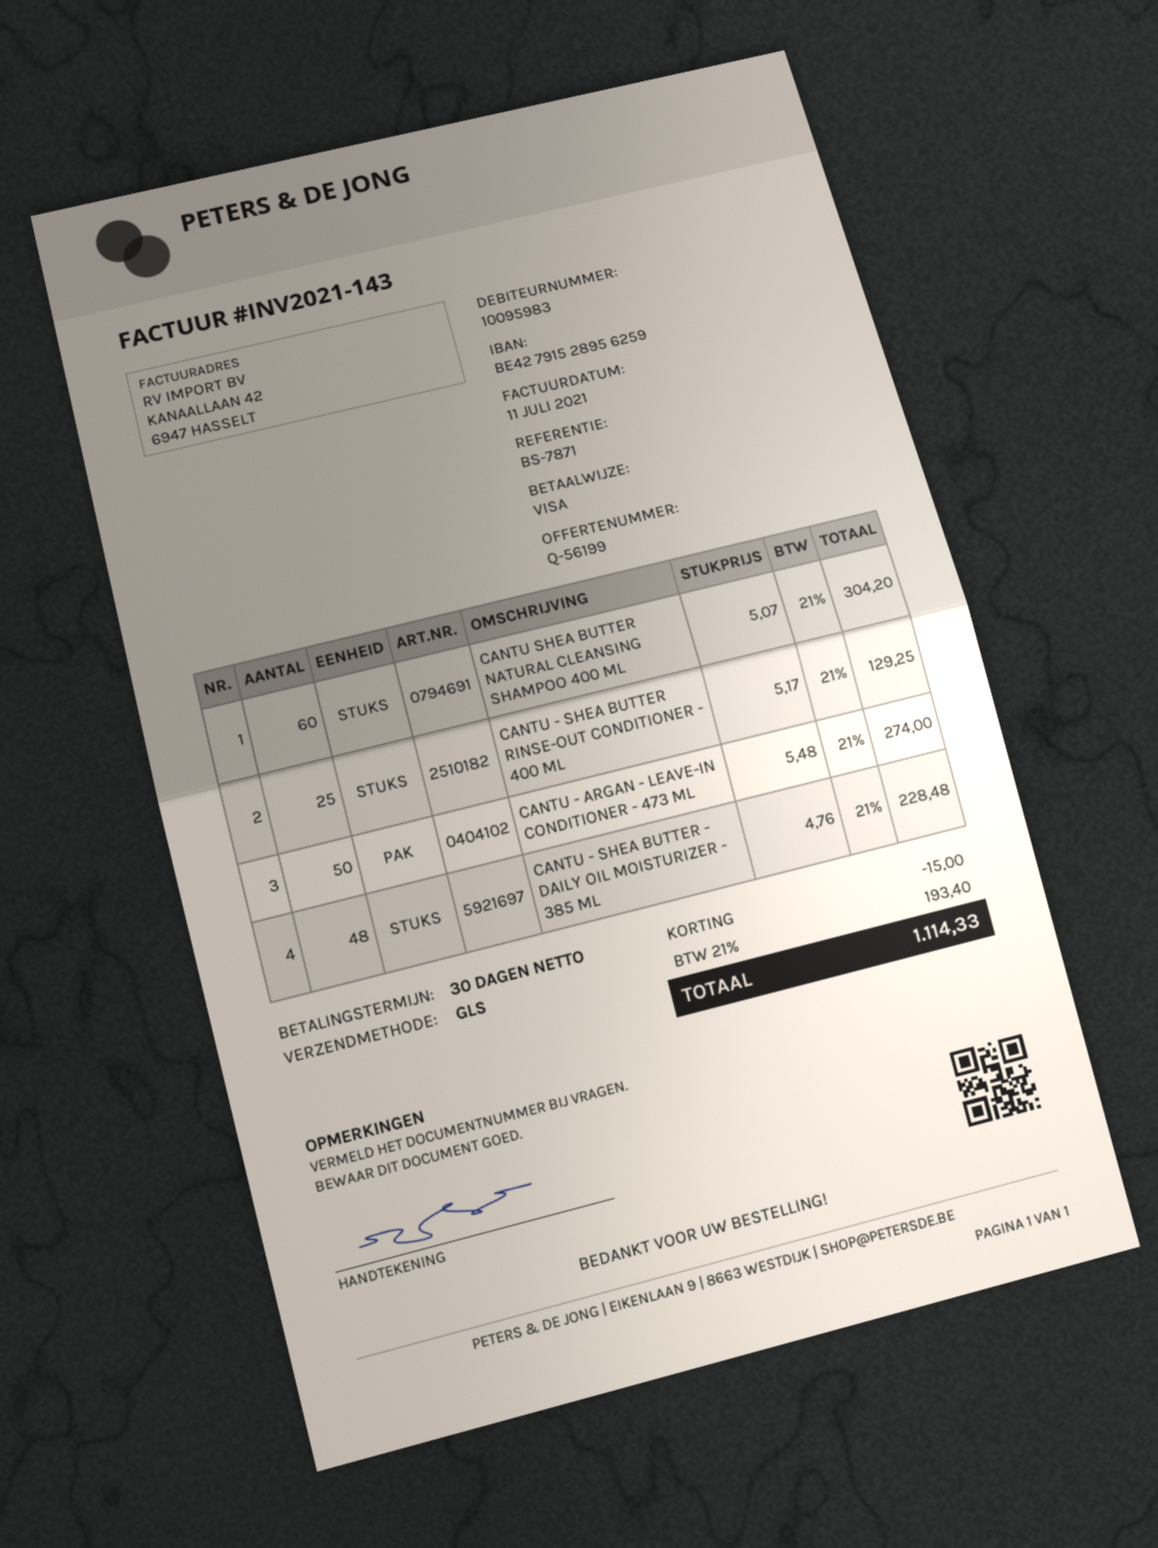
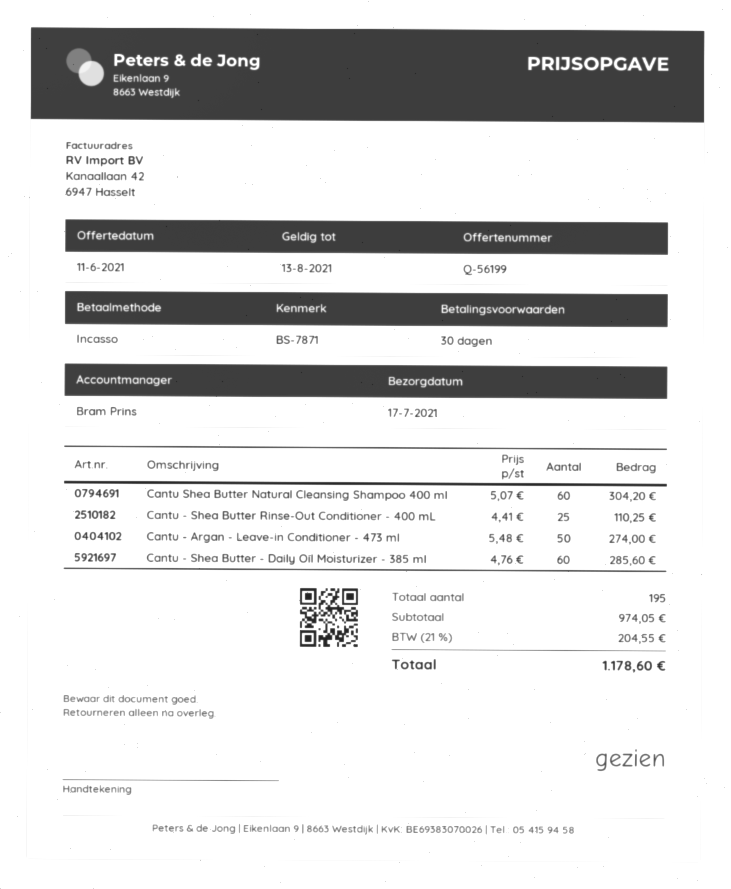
payment method: Visa -> direct debit
CANTU - SHEA BUTTER RINSE-OUT CONDITIONER - 400 ML: 25 x 5.17 = 129.25 -> 25 x 4.41 = 110.25
CANTU - SHEA BUTTER - DAILY OIL MOISTURIZER - 385 ML: 48 x 4.76 = 228.48 -> 60 x 4.76 = 285.60
discount: 15.00 -> none
tax: 21% = 193.40 -> 21% = 204.55
total: 1114.33 -> 1178.60

